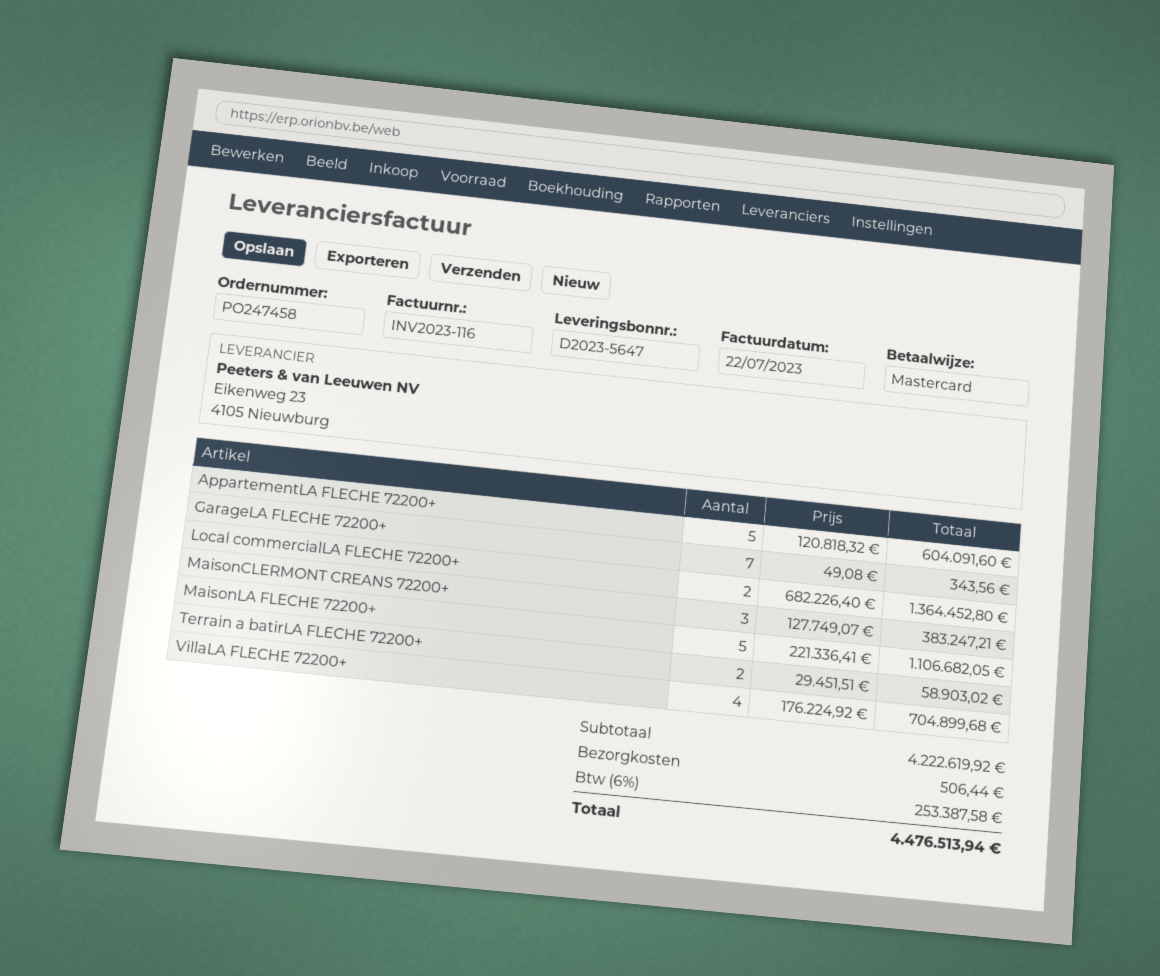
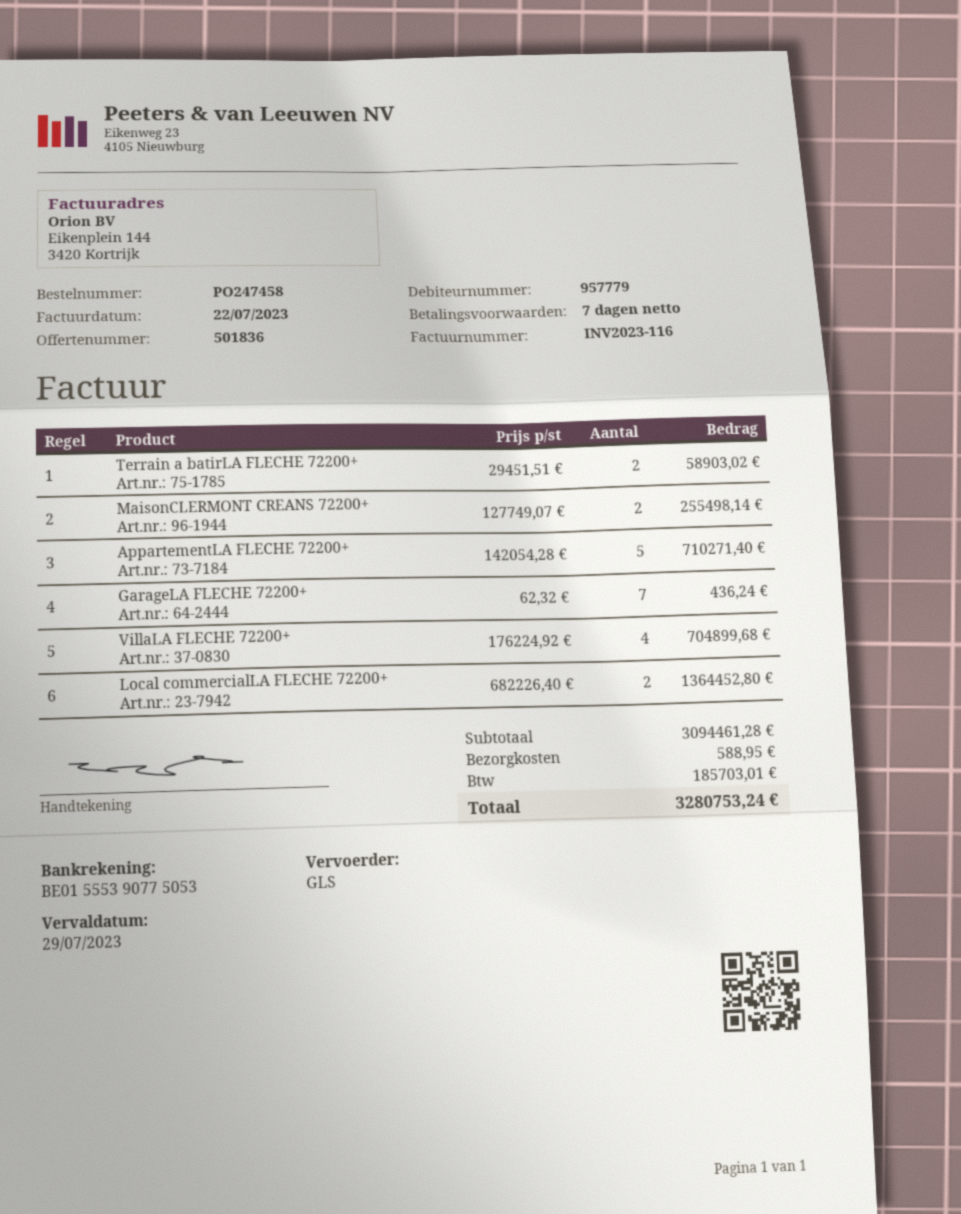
AppartementLA FLECHE 72200+: 5 x 120818.32 = 604091.60 -> 5 x 142054.28 = 710271.40
GarageLA FLECHE 72200+: 7 x 49.08 = 343.56 -> 7 x 62.32 = 436.24
MaisonCLERMONT CREANS 72200+: 3 x 127749.07 = 383247.21 -> 2 x 127749.07 = 255498.14
MaisonLA FLECHE 72200+: 5 x 221336.41 = 1106682.05 -> none
subtotal: 4222619.92 -> 3094461.28
shipping: 506.44 -> 588.95
tax: 253387.58 -> 185703.01
total: 4476513.94 -> 3280753.24

